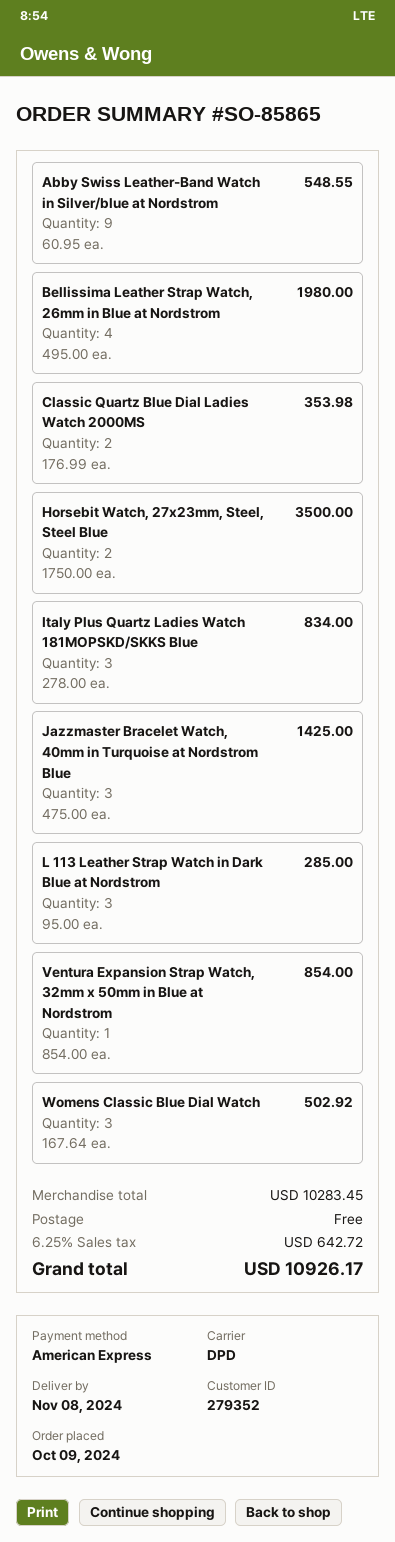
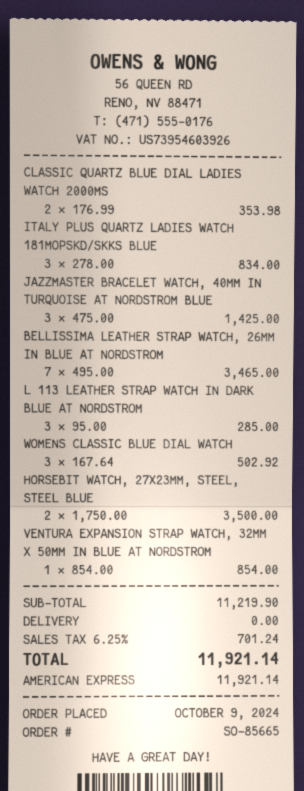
order number: SO-85865 -> SO-85665
Abby Swiss Leather-Band Watch in Silver/blue at Nordstrom: 9 x 60.95 = 548.55 -> none
Bellissima Leather Strap Watch, 26mm in Blue at Nordstrom: 4 x 495.00 = 1980.00 -> 7 x 495.00 = 3465.00
subtotal: 10283.45 -> 11219.90
tax: 6.25% = 642.72 -> 6.25% = 701.24
total: 10926.17 -> 11921.14

